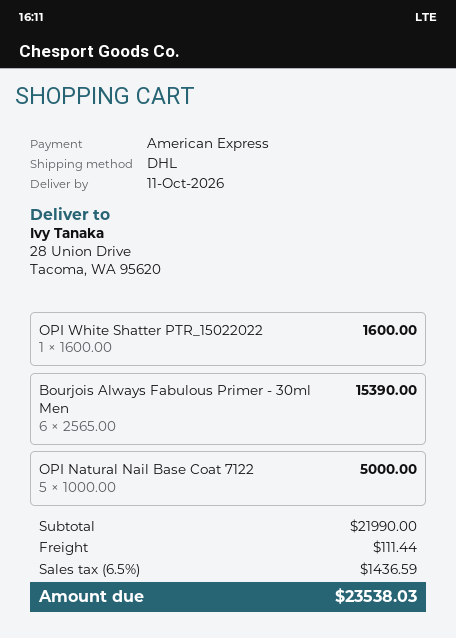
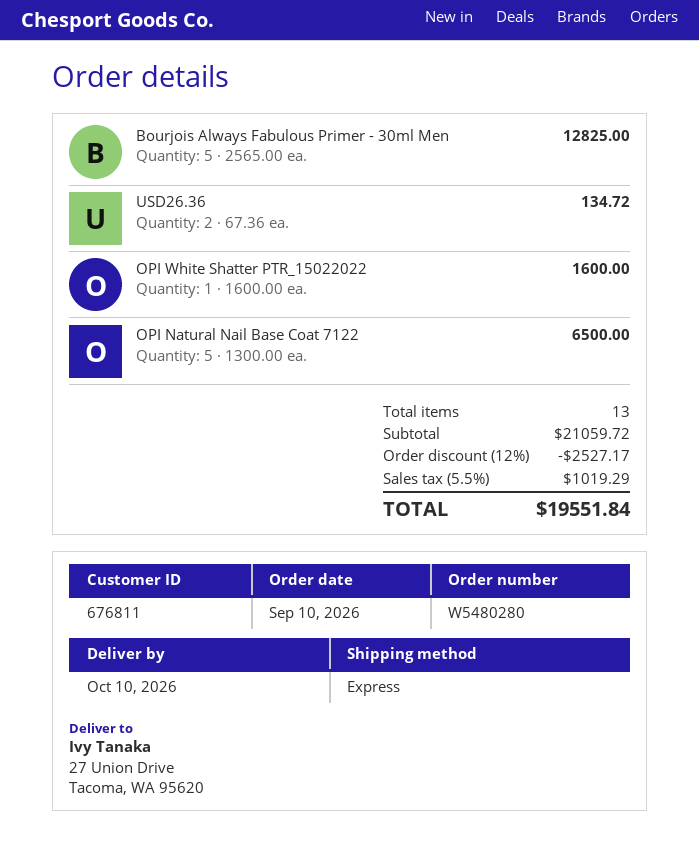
delivery date: 2026-10-11 -> 2026-10-10
shipping method: DHL -> express
ship to: 28 Union Drive, Tacoma, WA 95620 -> 27 Union Drive, Tacoma, WA 95620
Bourjois Always Fabulous Primer - 30ml Men: 6 x 2565.00 = 15390.00 -> 5 x 2565.00 = 12825.00
OPI Natural Nail Base Coat 7122: 5 x 1000.00 = 5000.00 -> 5 x 1300.00 = 6500.00
USD26.36: none -> 2 x 67.36 = 134.72
subtotal: 21990.00 -> 21059.72
discount: none -> 12% = 2527.17
shipping: 111.44 -> none
tax: 6.5% = 1436.59 -> 5.5% = 1019.29
total: 23538.03 -> 19551.84

